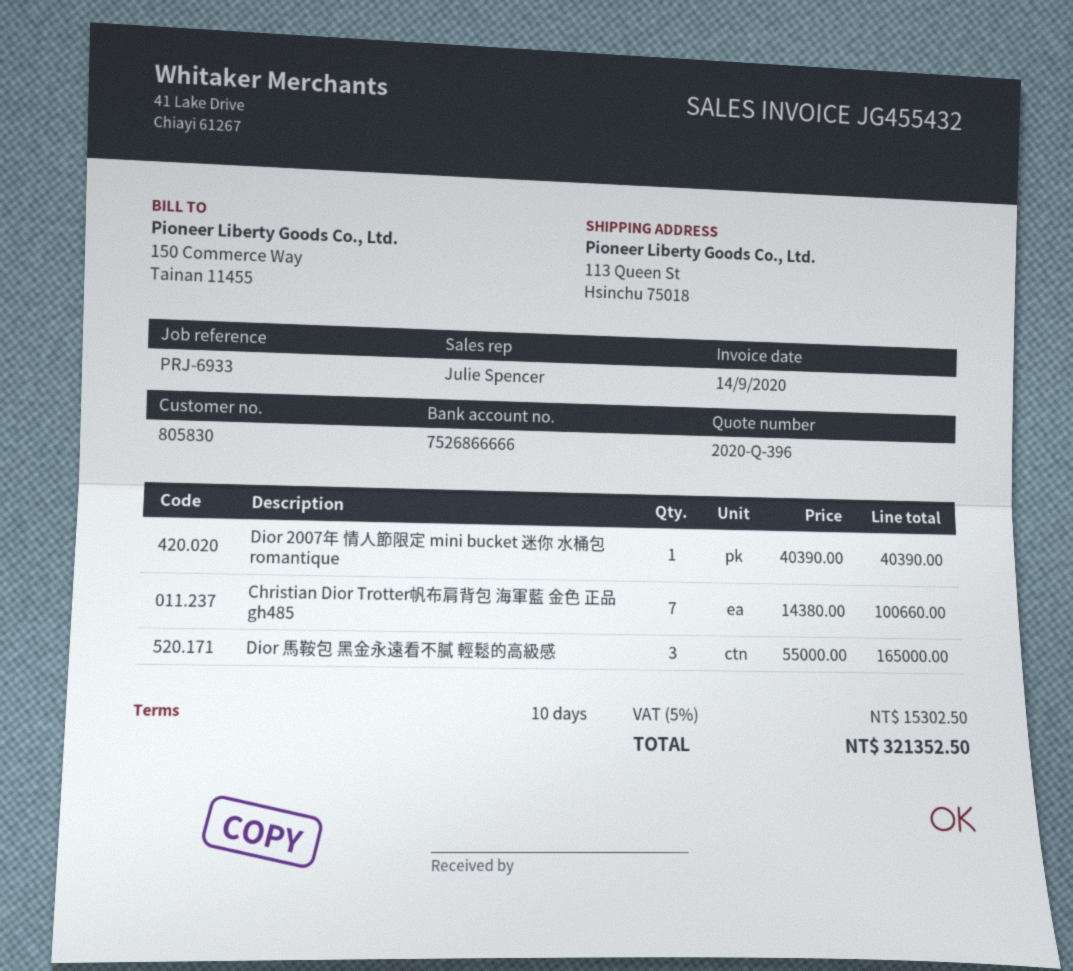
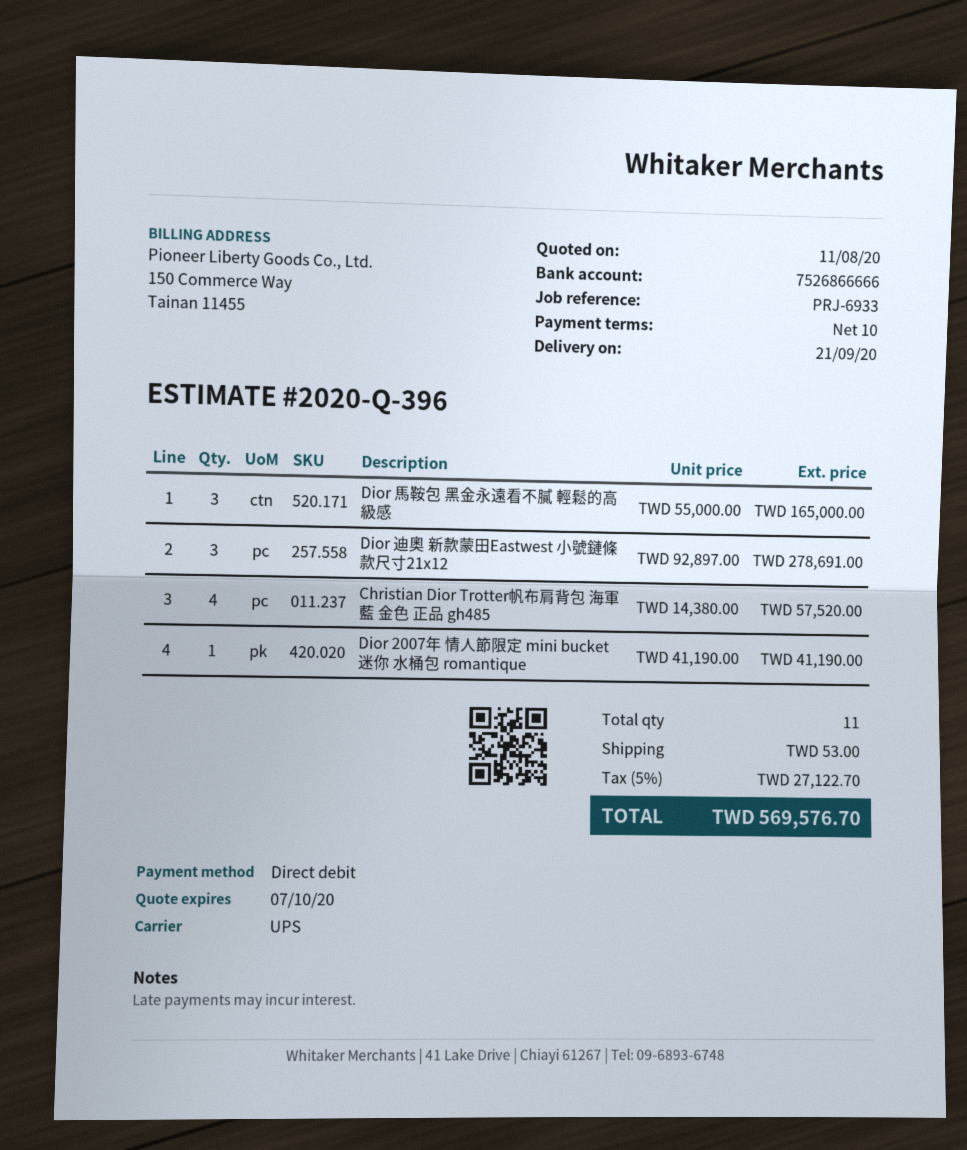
Dior 2007年 情人節限定 mini bucket 迷你 水桶包 romantique: 1 x 40390.00 = 40390.00 -> 1 x 41190.00 = 41190.00
Christian Dior Trotter帆布肩背包 海軍藍 金色 正品 gh485: 7 x 14380.00 = 100660.00 -> 4 x 14380.00 = 57520.00
Dior 迪奧 新款蒙田Eastwest 小號鏈條款尺寸21x12: none -> 3 x 92897.00 = 278691.00
shipping: none -> 53.00
tax: 5% = 15302.50 -> 5% = 27122.70
total: 321352.50 -> 569576.70

